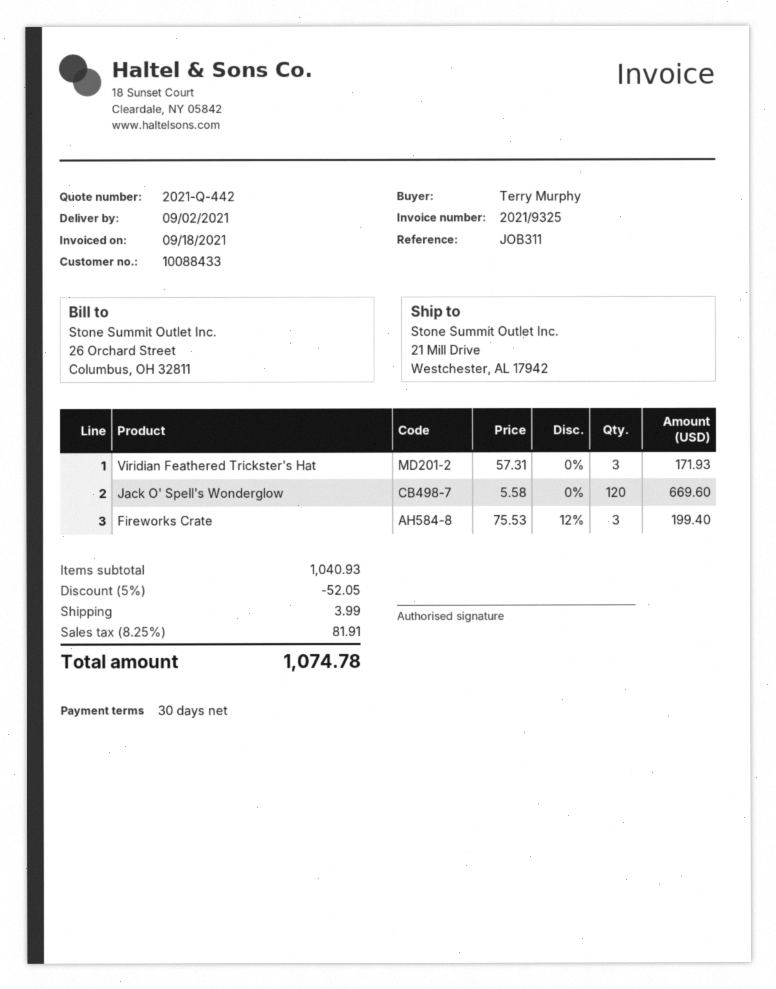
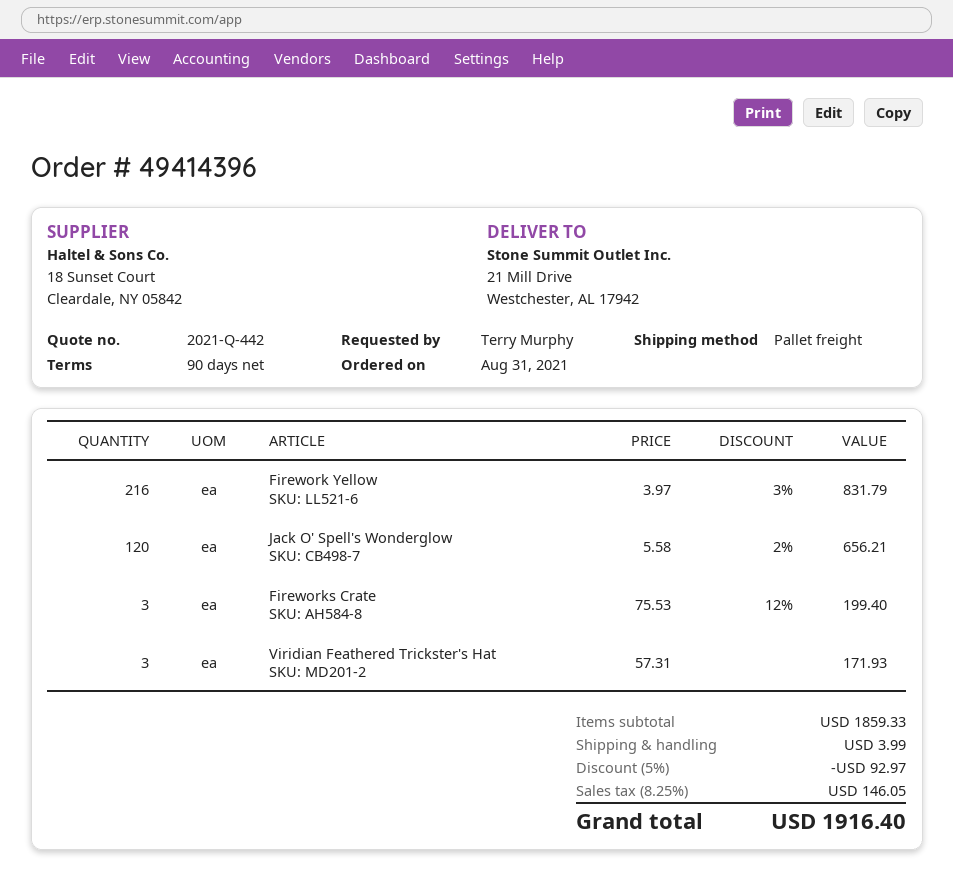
payment terms: 30 days -> 90 days
Jack O' Spell's Wonderglow: 120 x 5.58 = 669.60 -> 120 x 5.58 - 2% = 656.21
Firework Yellow: none -> 216 x 3.97 - 3% = 831.79
subtotal: 1040.93 -> 1859.33
discount: 5% = 52.05 -> 5% = 92.97
tax: 8.25% = 81.91 -> 8.25% = 146.05
total: 1074.78 -> 1916.40

